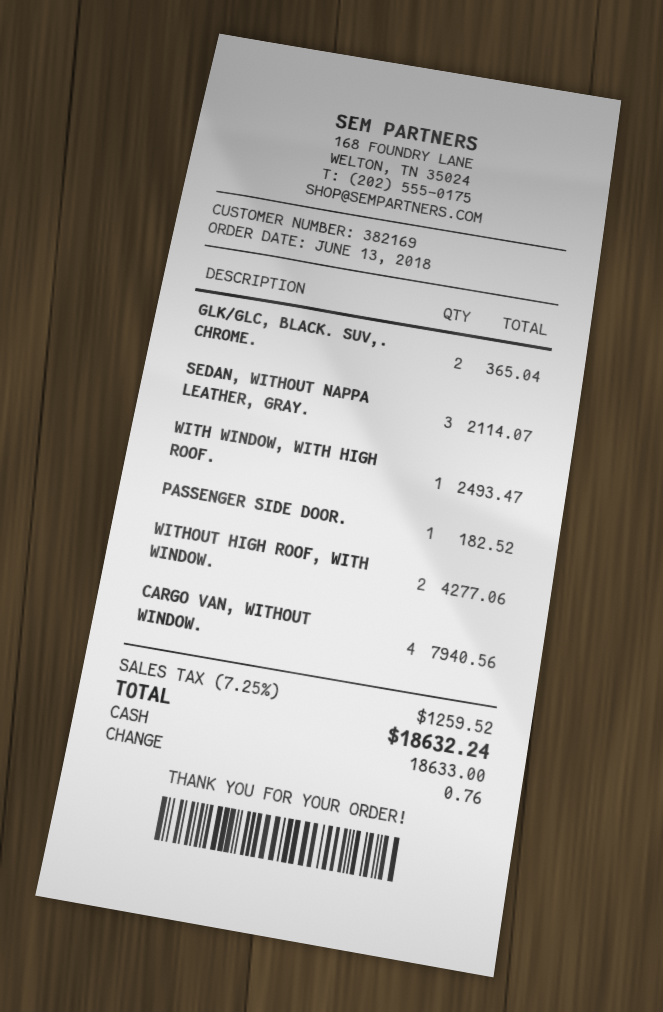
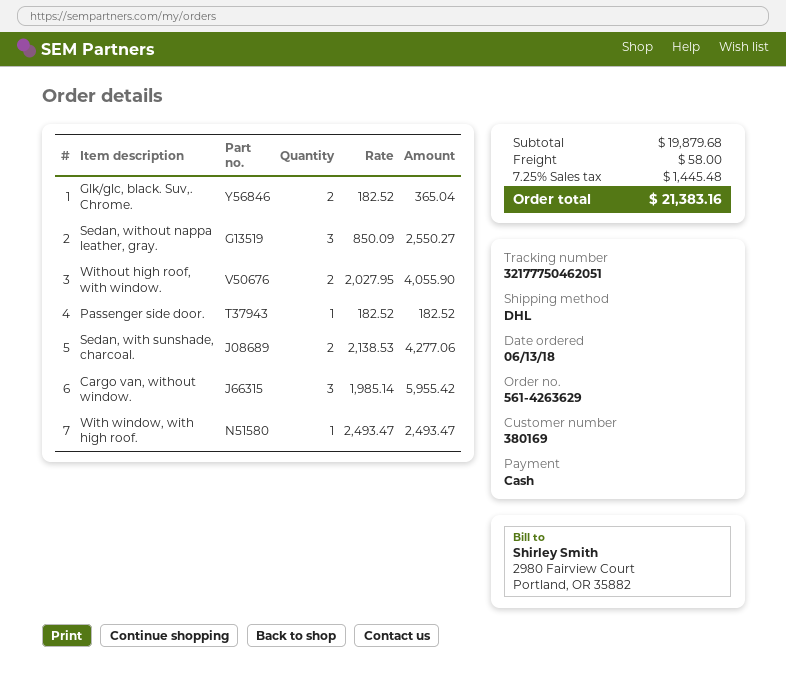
customer number: 382169 -> 380169
SEDAN, WITHOUT NAPPA LEATHER, GRAY.: 3 for 2114.07 -> 3 for 2550.27
WITHOUT HIGH ROOF, WITH WINDOW.: 2 for 4277.06 -> 2 for 4055.90
CARGO VAN, WITHOUT WINDOW.: 4 for 7940.56 -> 3 for 5955.42
Sedan, with sunshade, charcoal.: none -> 2 for 4277.06
shipping: none -> 58.00
tax: 7.25% = 1259.52 -> 7.25% = 1445.48
total: 18632.24 -> 21383.16

